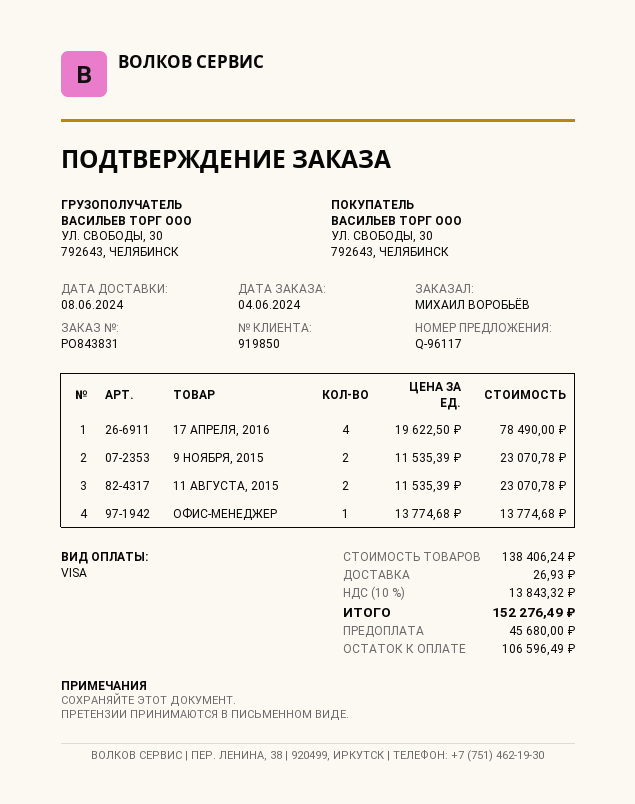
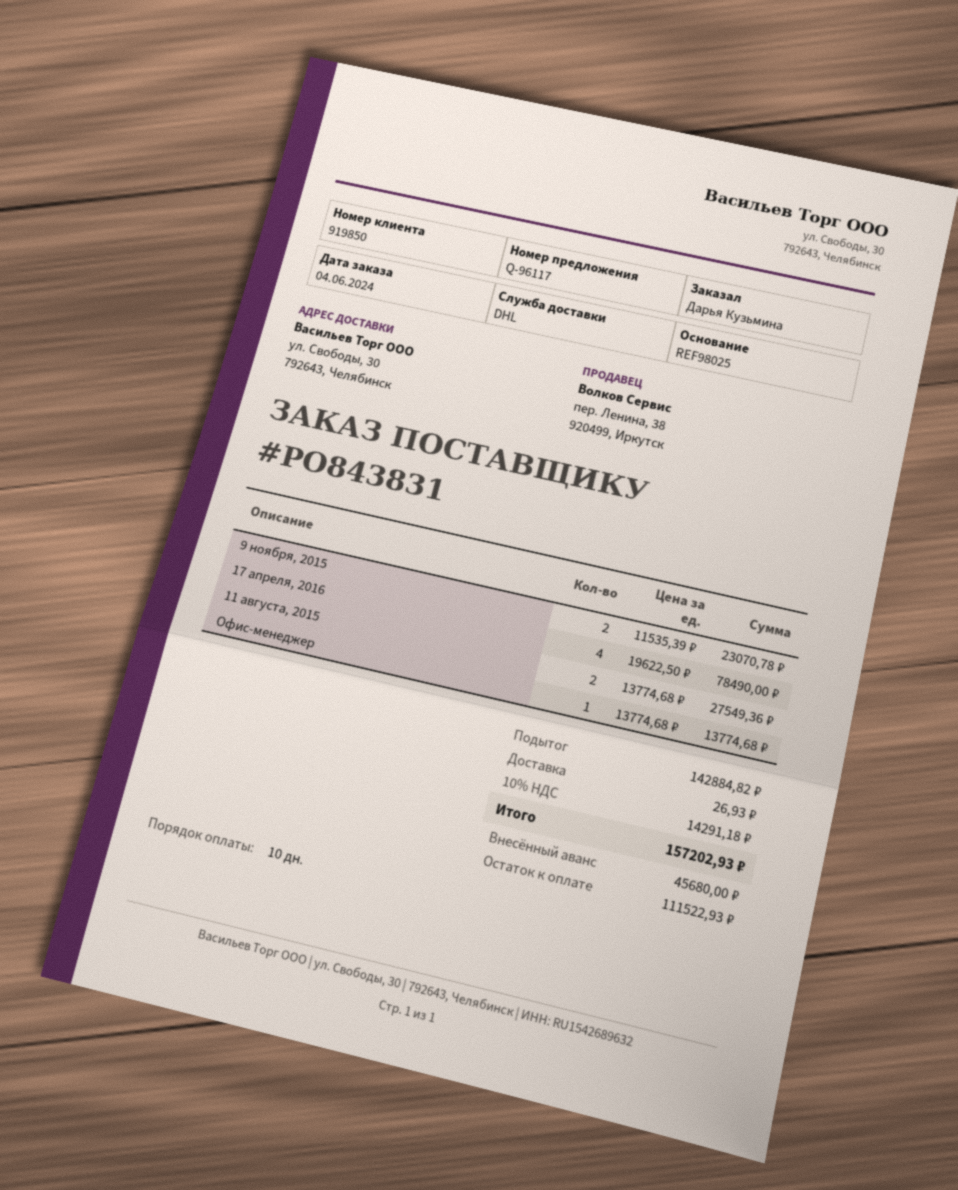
ordered by: МИХАИЛ ВОРОБЬЁВ -> Дарья Кузьмина
11 АВГУСТА, 2015: 2 x 11535.39 = 23070.78 -> 2 x 13774.68 = 27549.36
subtotal: 138406.24 -> 142884.82
tax: 10% = 13843.32 -> 10% = 14291.18
total: 152276.49 -> 157202.93
balance: 106596.49 -> 111522.93

